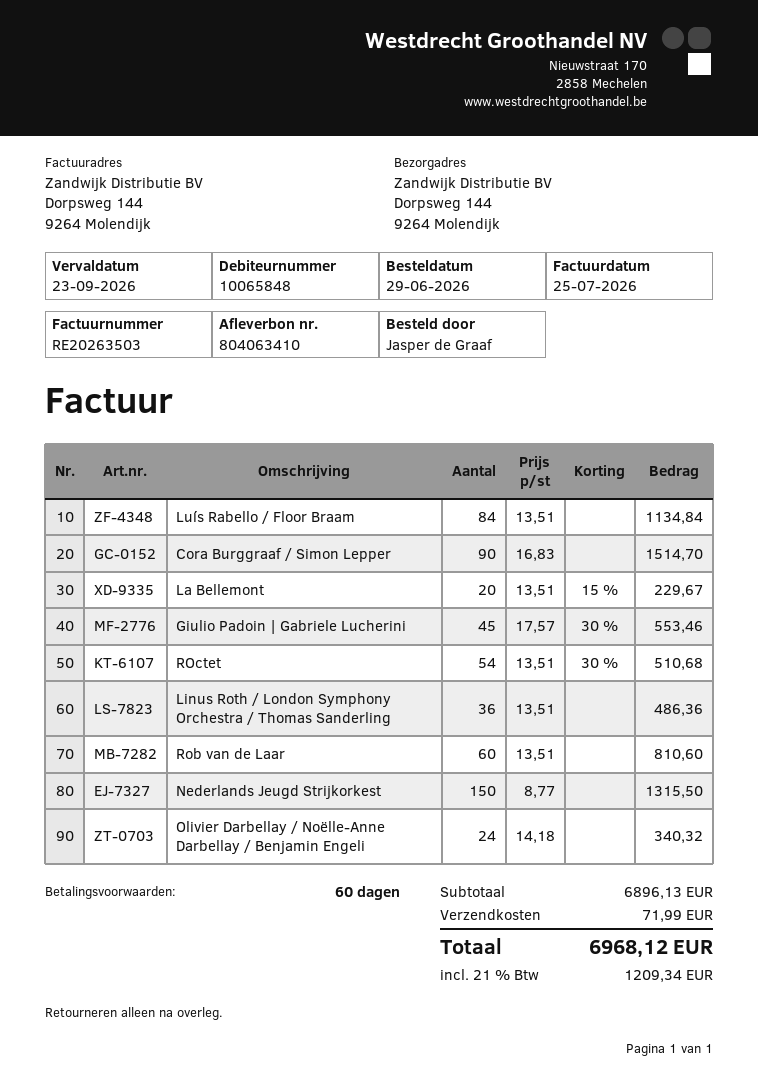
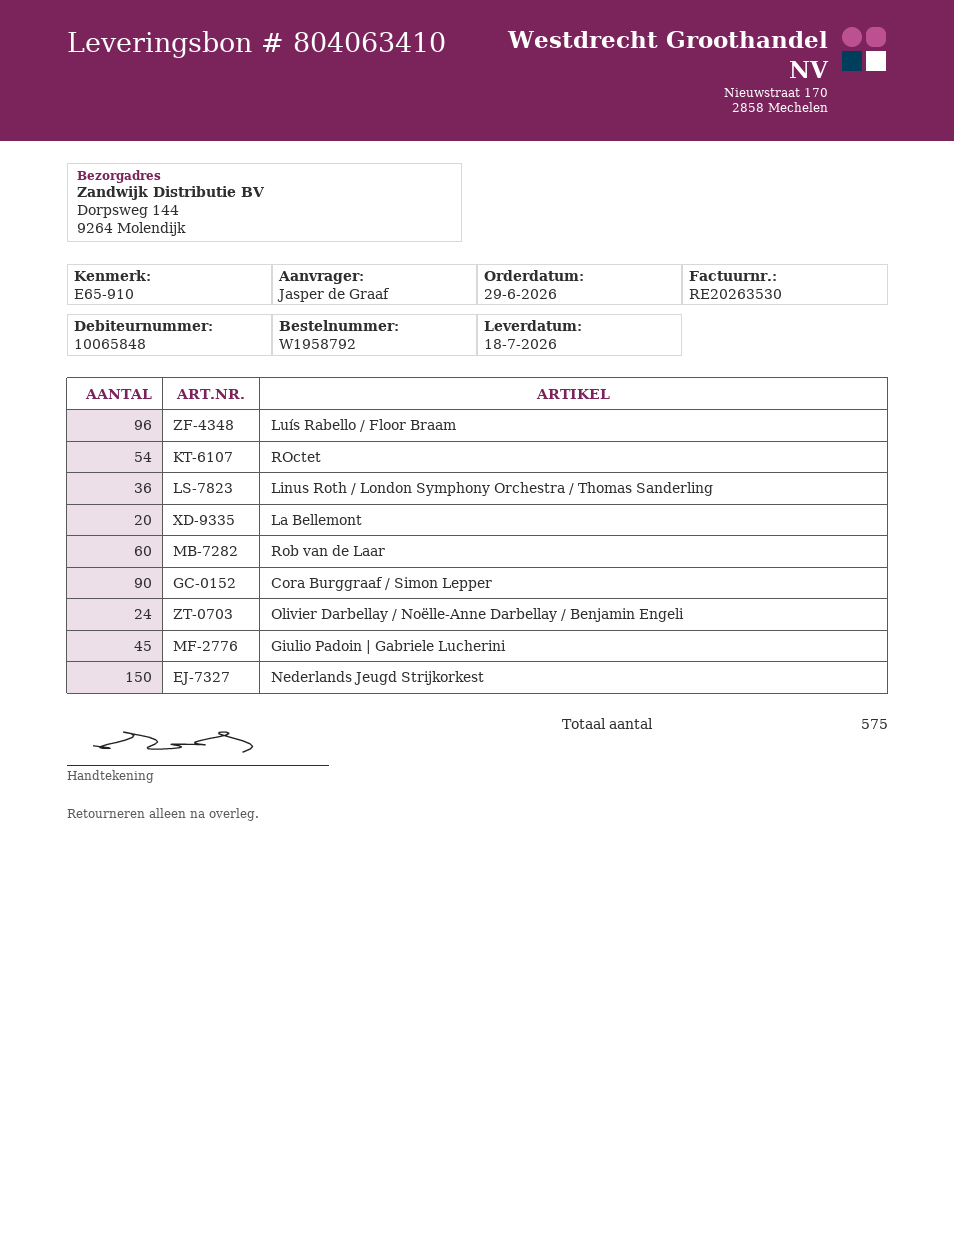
invoice number: RE20263503 -> RE20263530
Luís Rabello / Floor Braam: 84 -> 96

